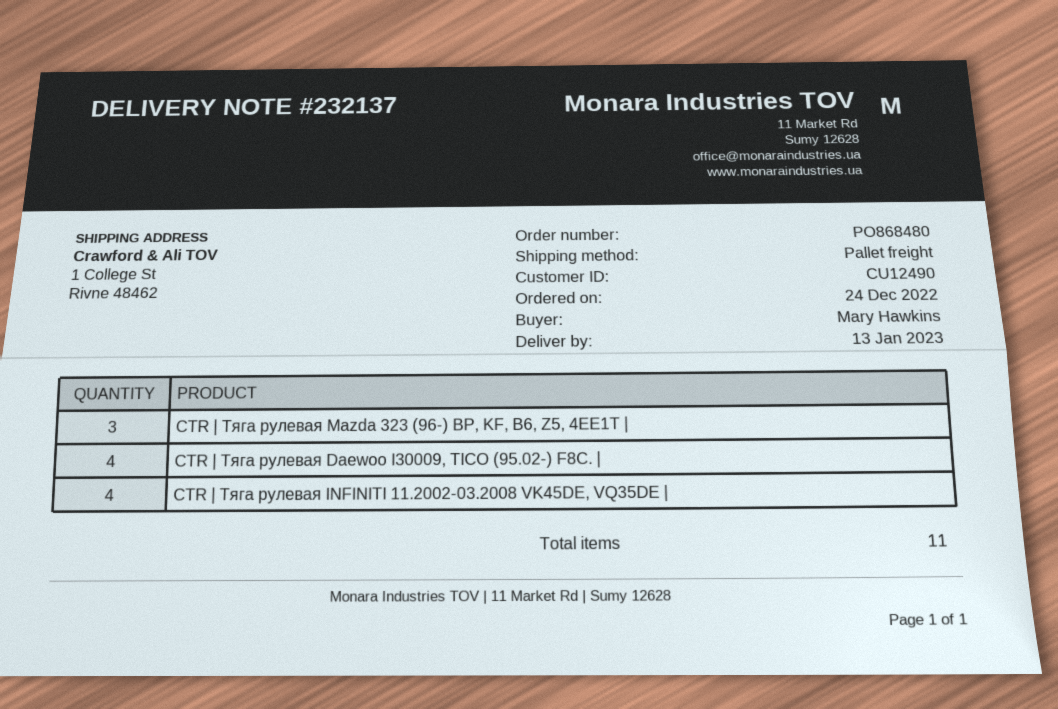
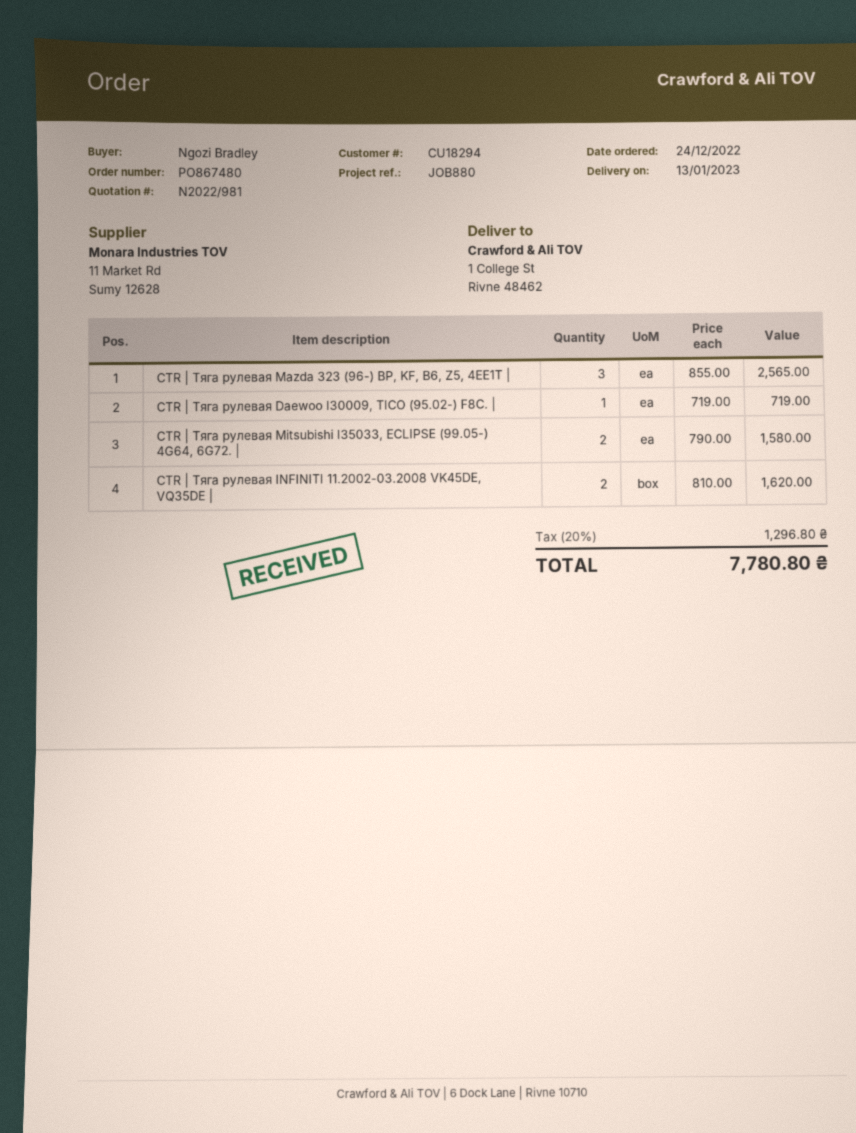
order number: PO868480 -> PO867480
customer number: CU12490 -> CU18294
ordered by: Mary Hawkins -> Ngozi Bradley
CTR | Тяга рулевая Daewoo I30009, TICO (95.02-) F8C. |: 4 -> 1
CTR | Тяга рулевая INFINITI 11.2002-03.2008 VK45DE, VQ35DE |: 4 -> 2
CTR | Тяга рулевая Mitsubishi I35033, ECLIPSE (99.05-) 4G64, 6G72. |: none -> 2

